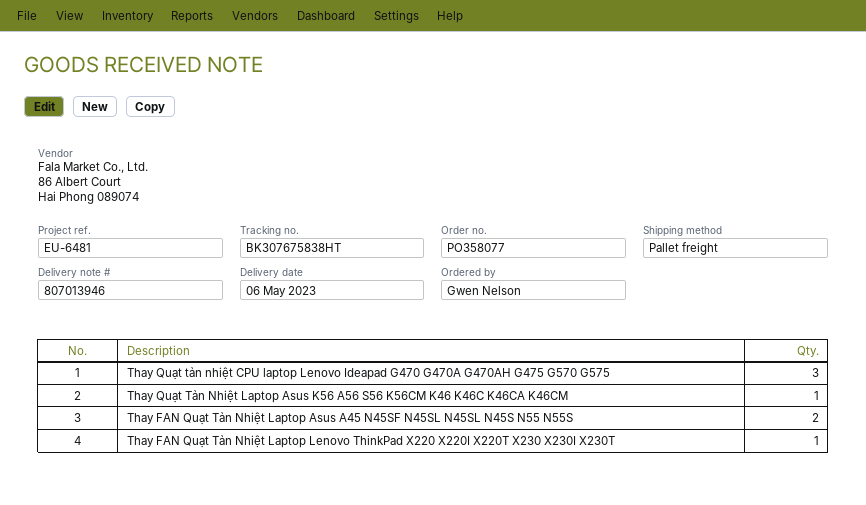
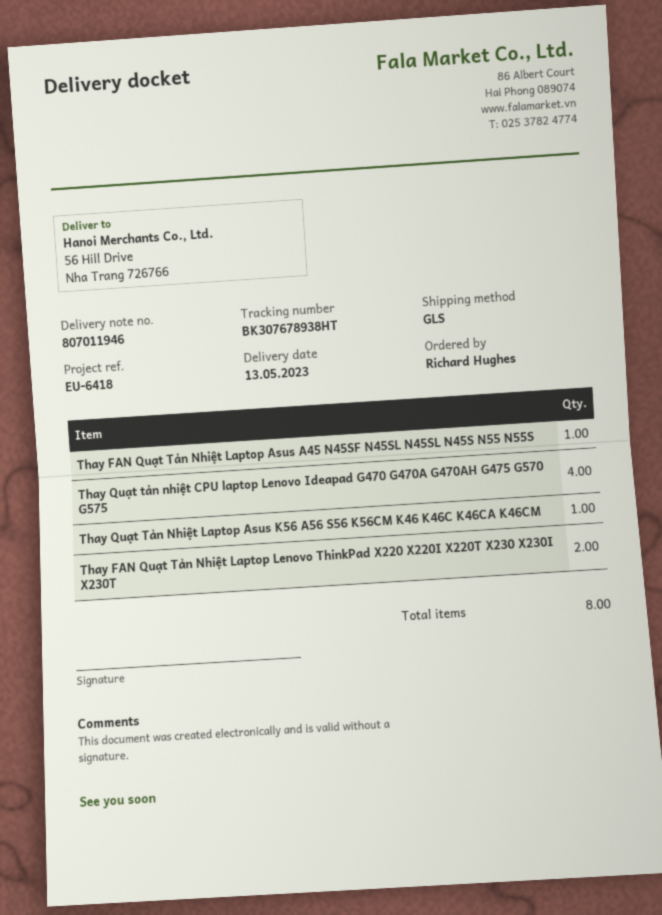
delivery note number: 807013946 -> 807011946
delivery date: 2023-05-06 -> 2023-05-13
reference: EU-6481 -> EU-6418
ordered by: Gwen Nelson -> Richard Hughes
shipping method: pallet freight -> GLS
tracking number: BK307675838HT -> BK307678938HT
Thay Quạt tản nhiệt CPU laptop Lenovo Ideapad G470 G470A G470AH G475 G570 G575: 3 -> 4
Thay FAN Quạt Tản Nhiệt Laptop Asus A45 N45SF N45SL N45SL N45S N55 N55S: 2 -> 1
Thay FAN Quạt Tản Nhiệt Laptop Lenovo ThinkPad X220 X220I X220T X230 X230I X230T: 1 -> 2

